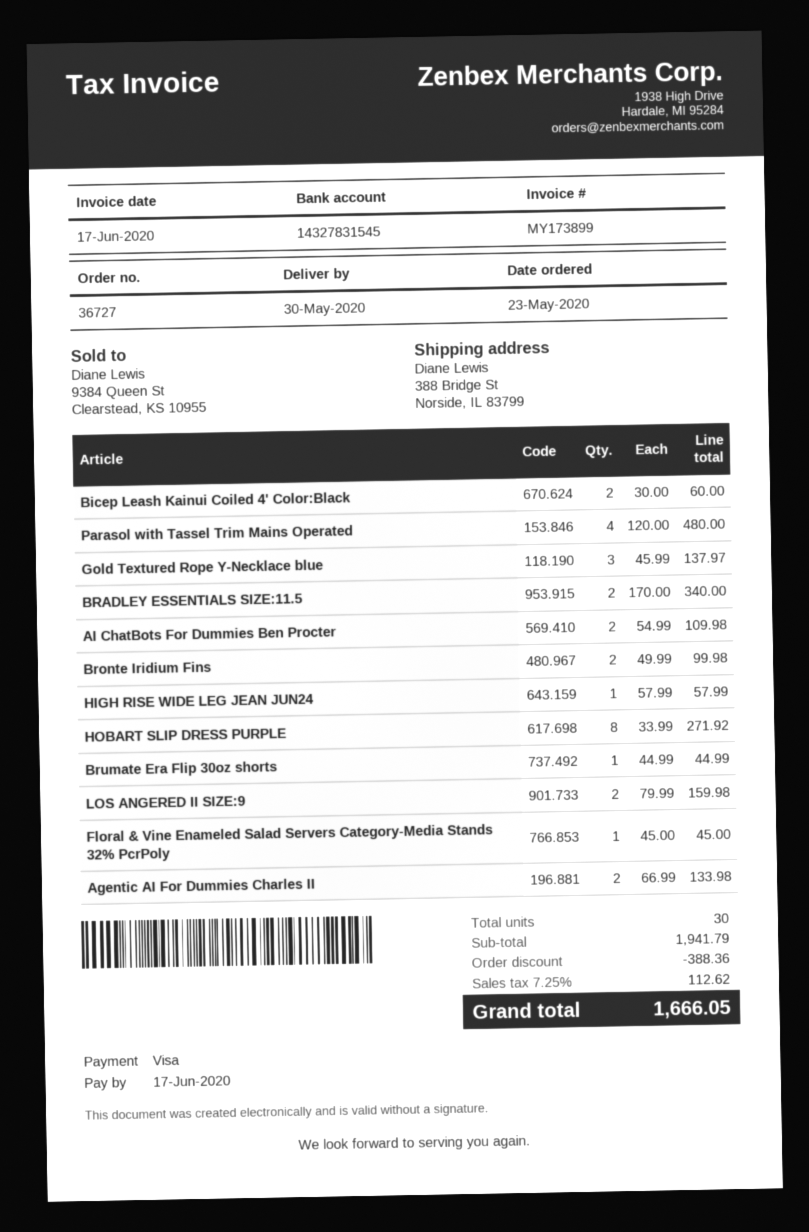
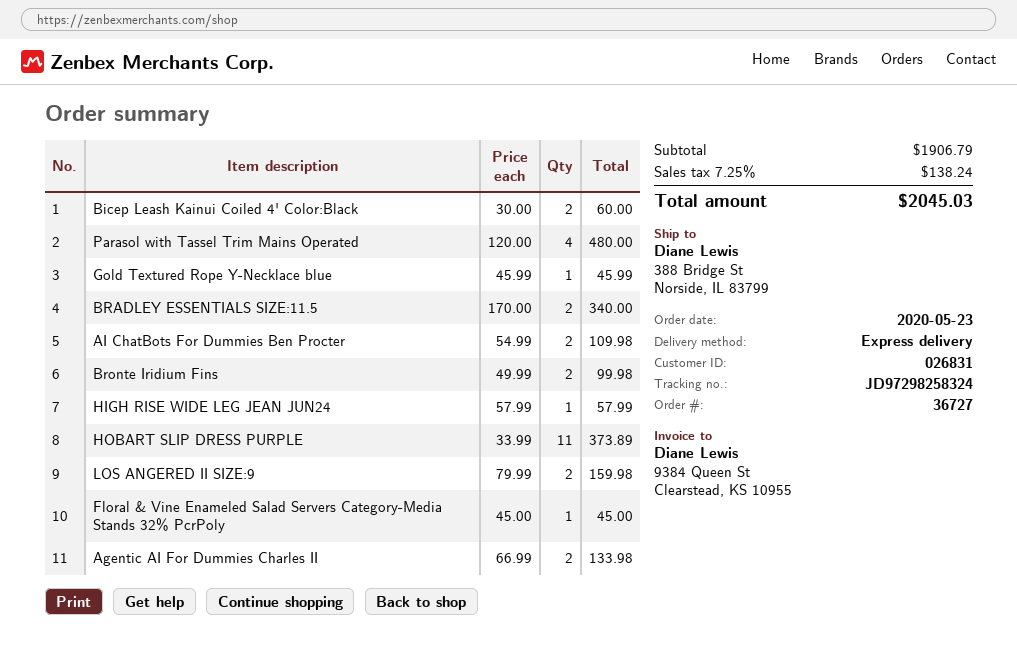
Gold Textured Rope Y-Necklace blue: 3 x 45.99 = 137.97 -> 1 x 45.99 = 45.99
HOBART SLIP DRESS PURPLE: 8 x 33.99 = 271.92 -> 11 x 33.99 = 373.89
Brumate Era Flip 30oz shorts: 1 x 44.99 = 44.99 -> none
subtotal: 1941.79 -> 1906.79
discount: 388.36 -> none
tax: 7.25% = 112.62 -> 7.25% = 138.24
total: 1666.05 -> 2045.03

